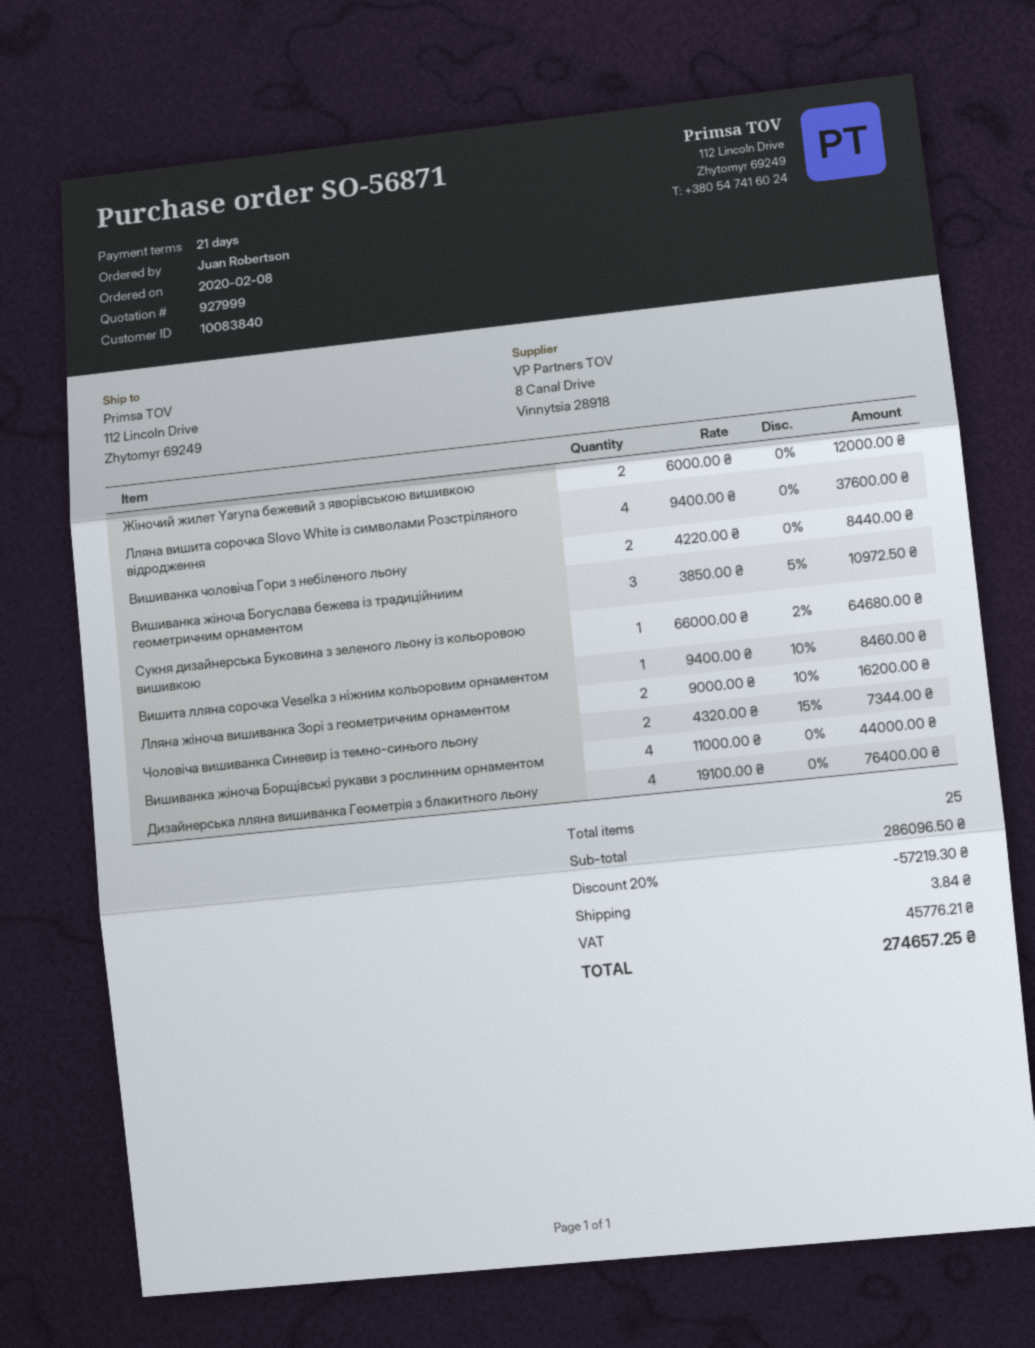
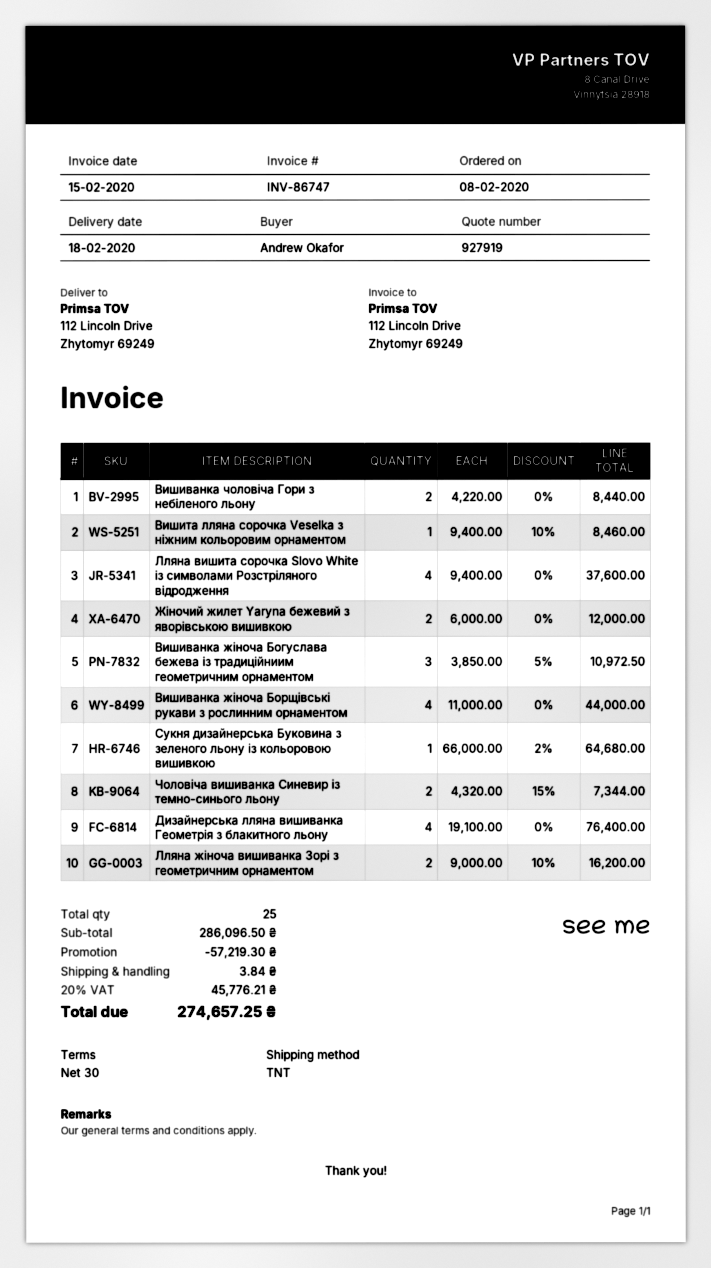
quote number: 927999 -> 927919
payment terms: 21 days -> 30 days
ordered by: Juan Robertson -> Andrew Okafor

